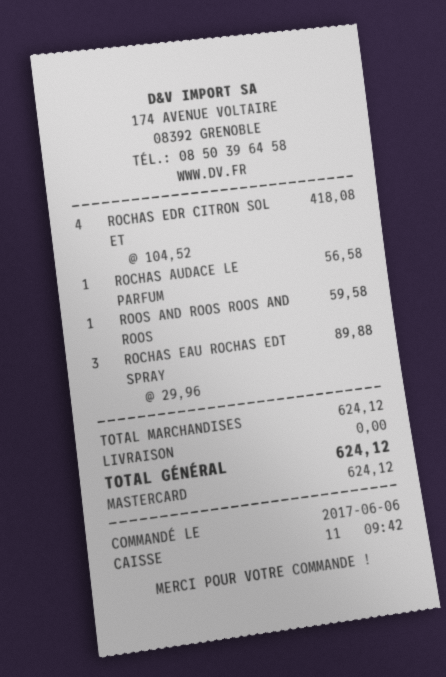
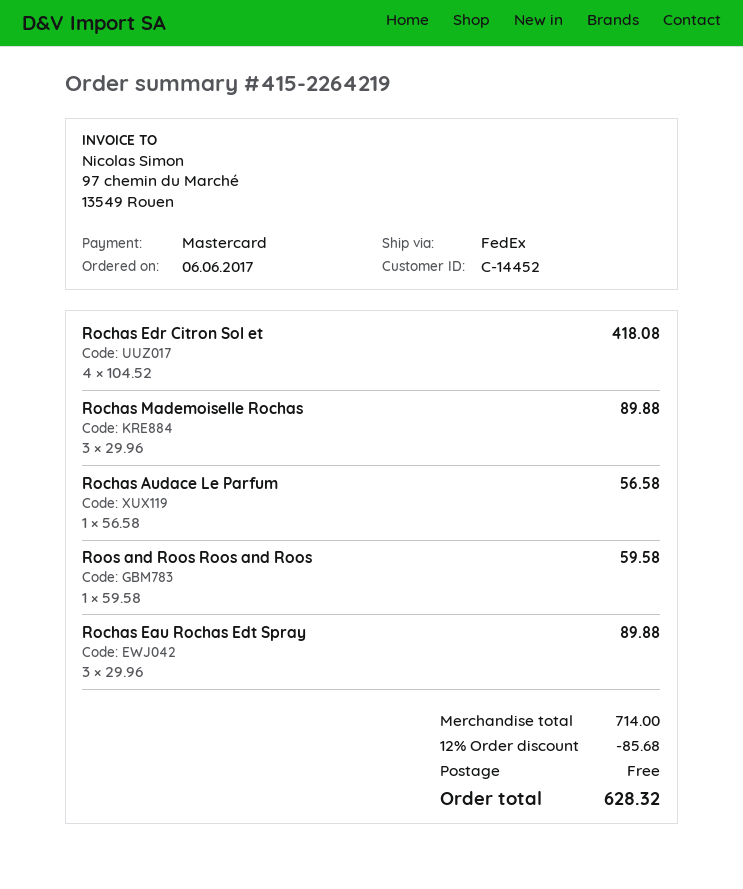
Rochas Mademoiselle Rochas: none -> 3 x 29.96 = 89.88
subtotal: 624.12 -> 714.00
discount: none -> 12% = 85.68
total: 624.12 -> 628.32

